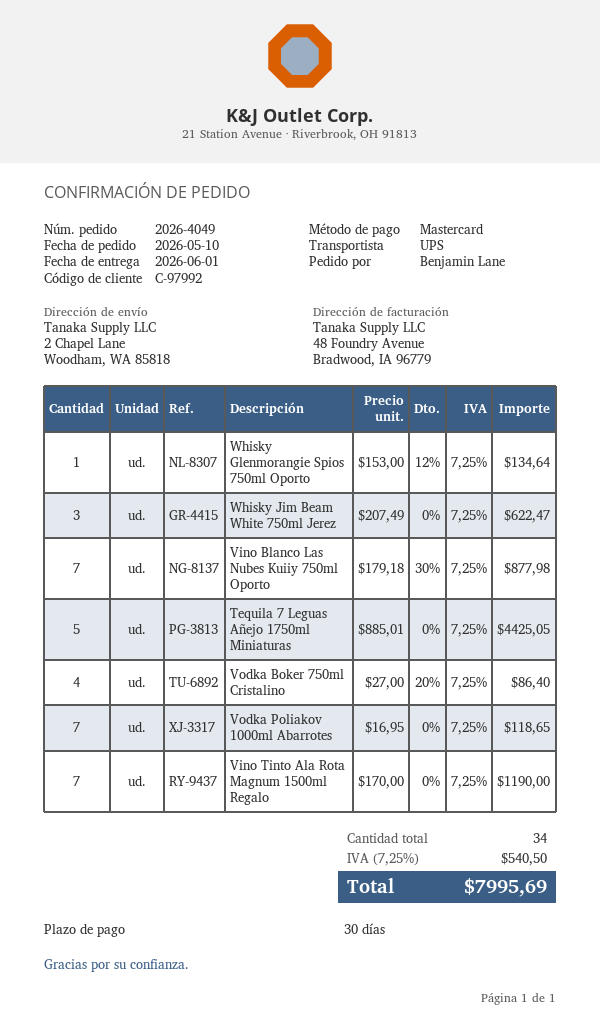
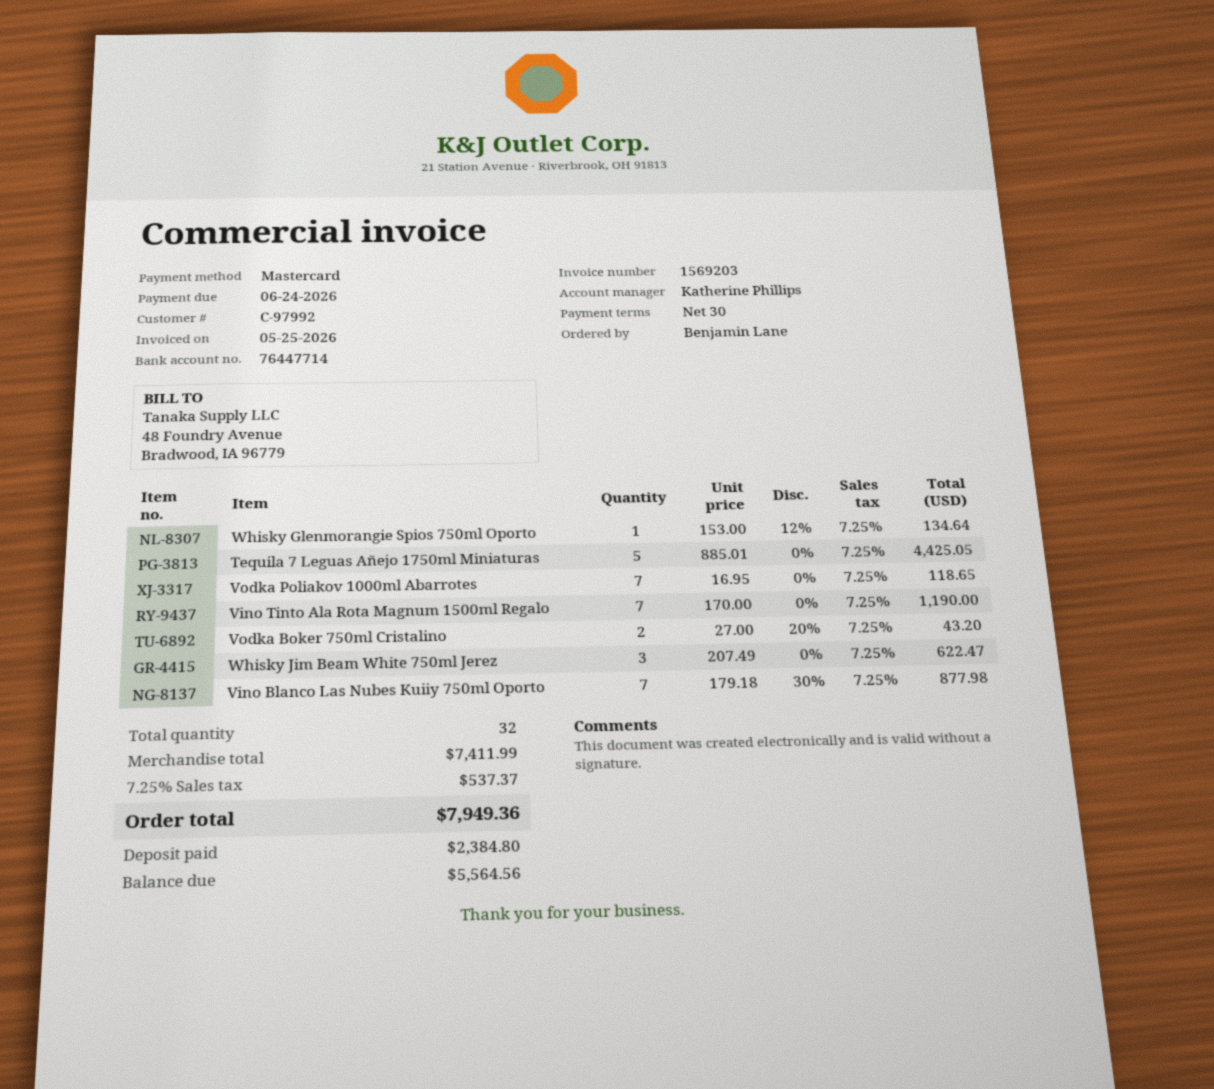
Vodka Boker 750ml Cristalino: 4 x 27.00 - 20% = 86.40 -> 2 x 27.00 - 20% = 43.20
total quantity: 34 -> 32
tax: 7.25% = 540.50 -> 7.25% = 537.37
total: 7995.69 -> 7949.36

